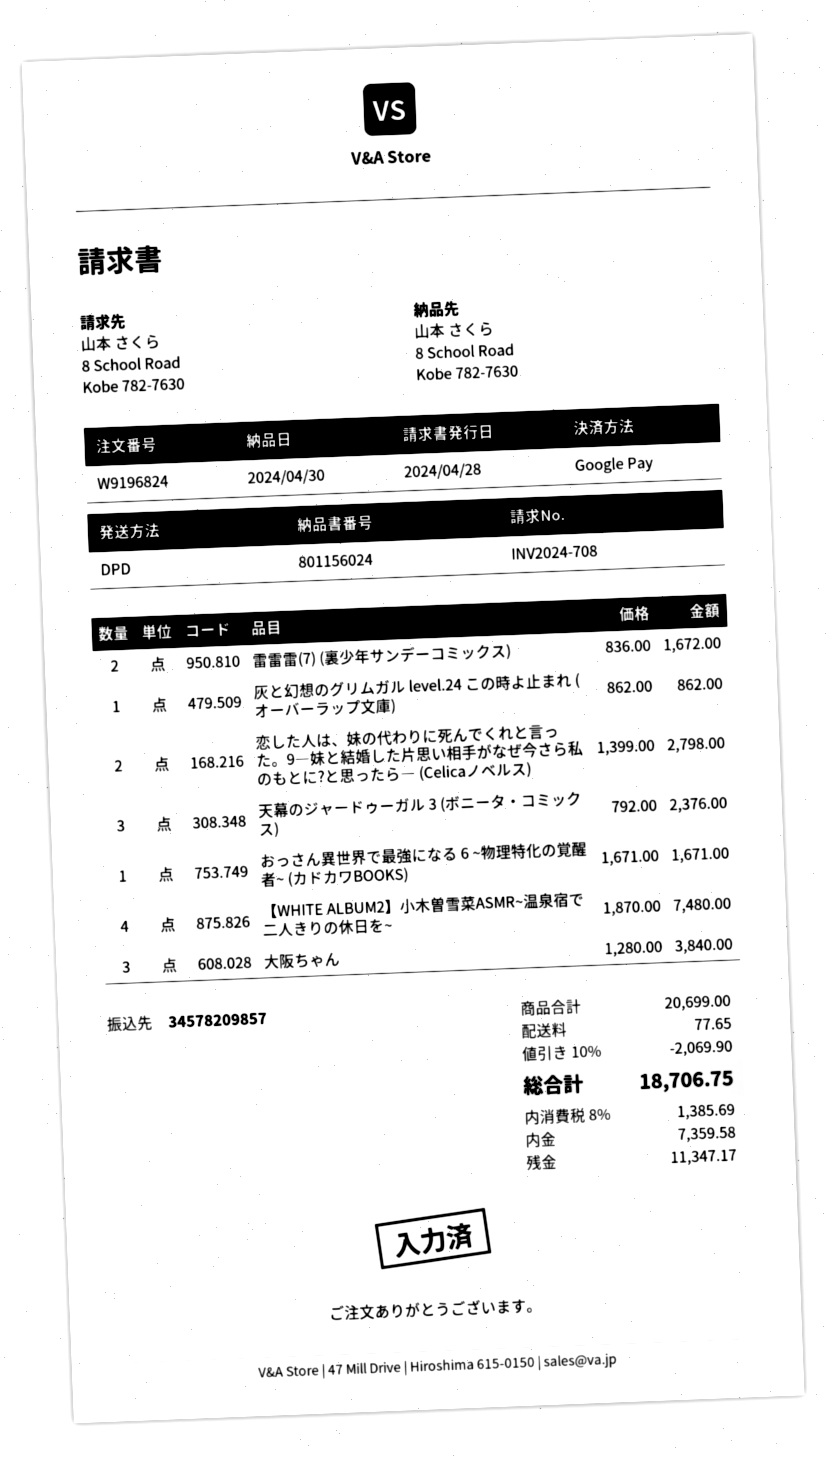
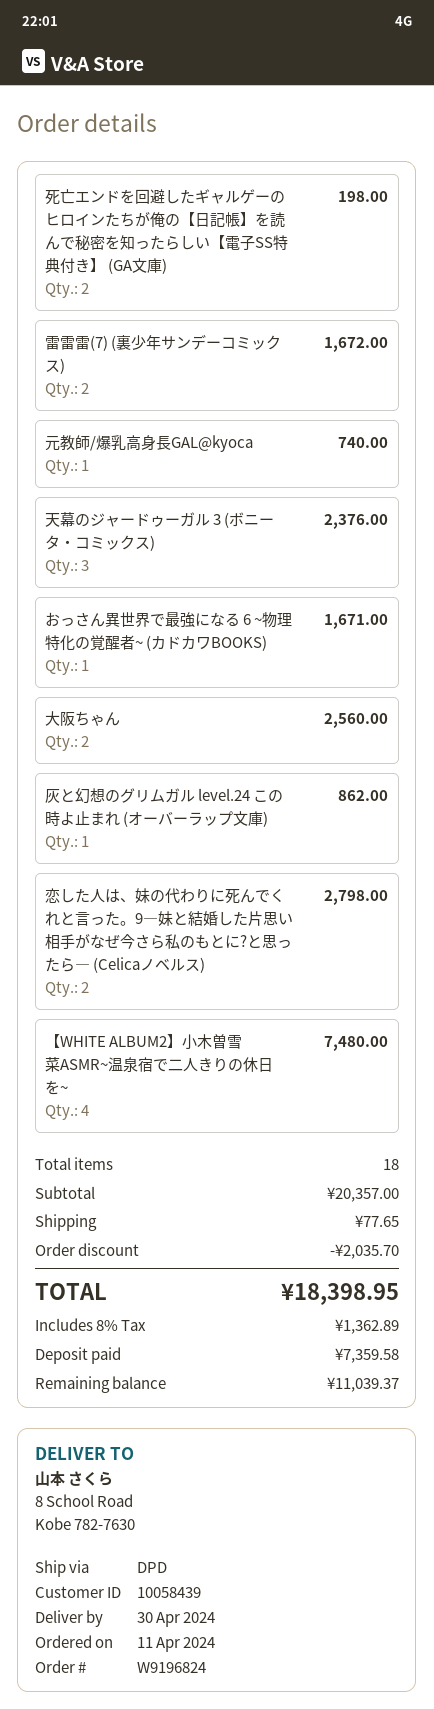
大阪ちゃん: 3 for 3840.00 -> 2 for 2560.00
死亡エンドを回避したギャルゲーのヒロインたちが俺の【日記帳】を読んで秘密を知ったらしい【電子SS特典付き】 (GA文庫): none -> 2 for 198.00
元教師/爆乳高身長GAL@kyoca: none -> 1 for 740.00
subtotal: 20699.00 -> 20357.00
discount: 2069.90 -> 2035.70
tax: 8% = 1385.69 -> 8% = 1362.89
total: 18706.75 -> 18398.95
balance: 11347.17 -> 11039.37

